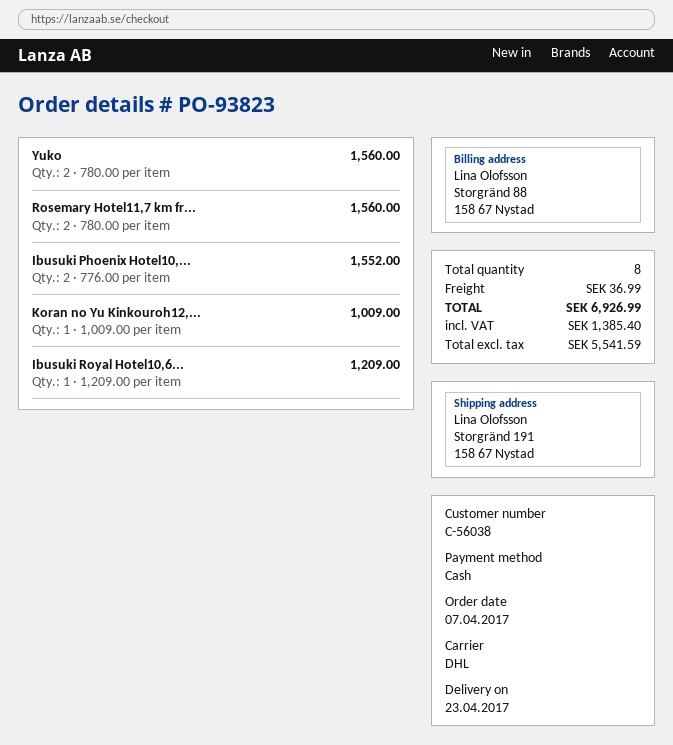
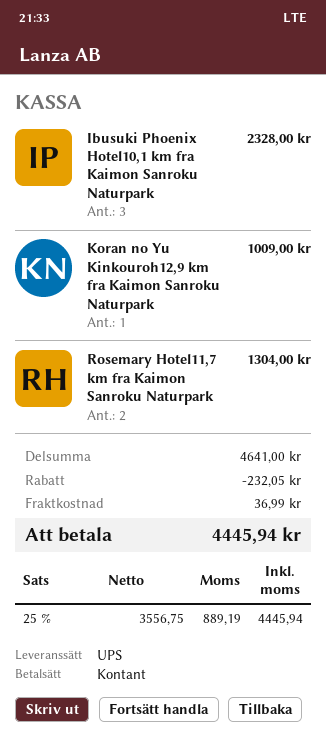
shipping method: DHL -> UPS
Yuko: 2 for 1560.00 -> none
Rosemary Hotel11,7 km fr...: 2 for 1560.00 -> 2 for 1304.00
Ibusuki Phoenix Hotel10,...: 2 for 1552.00 -> 3 for 2328.00
Ibusuki Royal Hotel10,6...: 1 for 1209.00 -> none
discount: none -> 232.05
net: 5541.59 -> 3556.75
tax: 1385.40 -> 889.19
total: 6926.99 -> 4445.94

